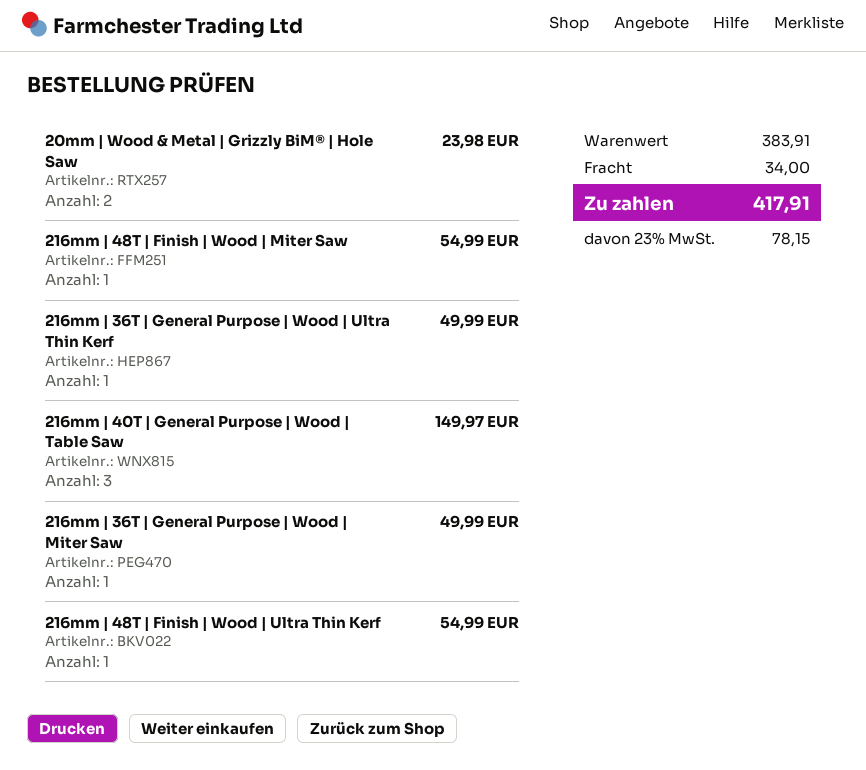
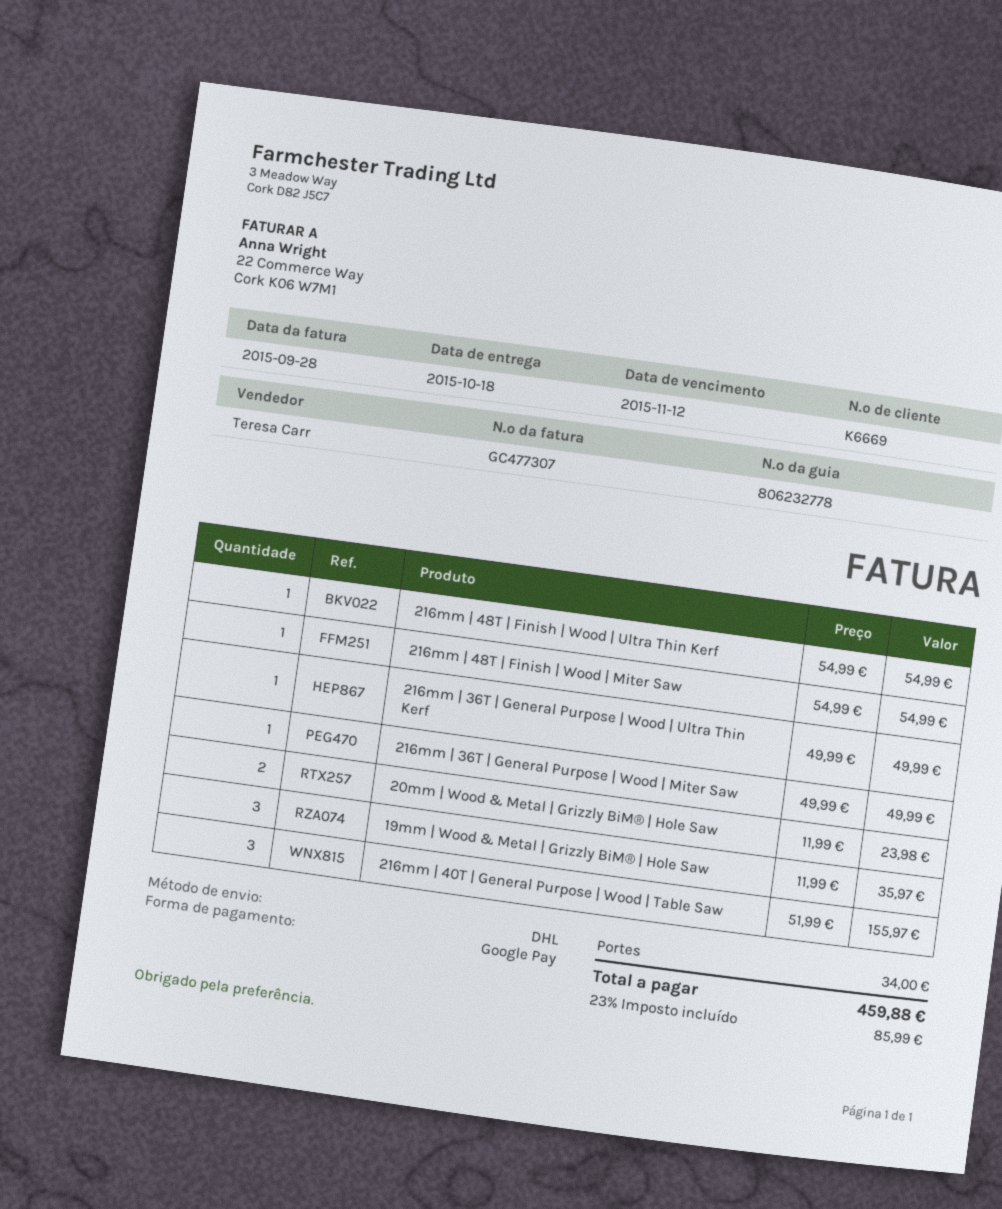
216mm | 40T | General Purpose | Wood | Table Saw: 3 for 149.97 -> 3 for 155.97
19mm | Wood & Metal | Grizzly BiM® | Hole Saw: none -> 3 for 35.97
tax: 23% = 78.15 -> 23% = 85.99
total: 417.91 -> 459.88

